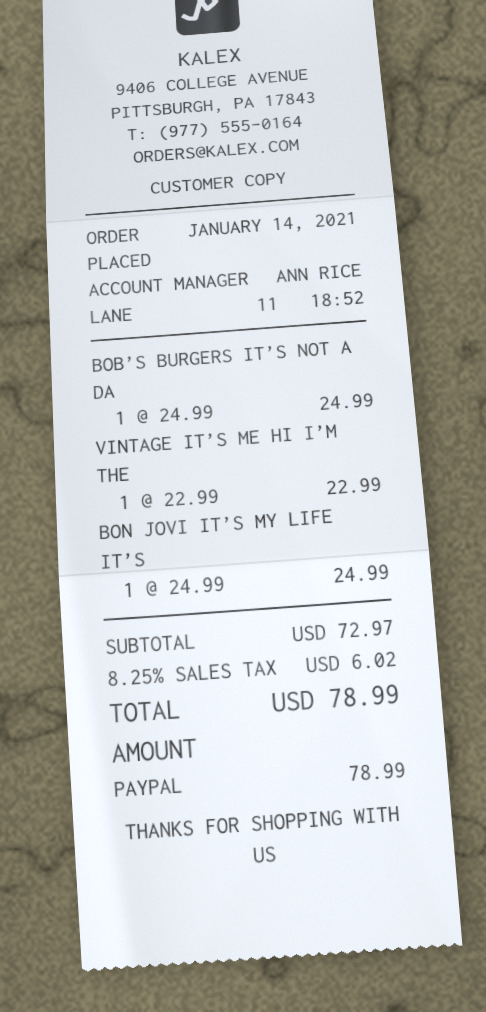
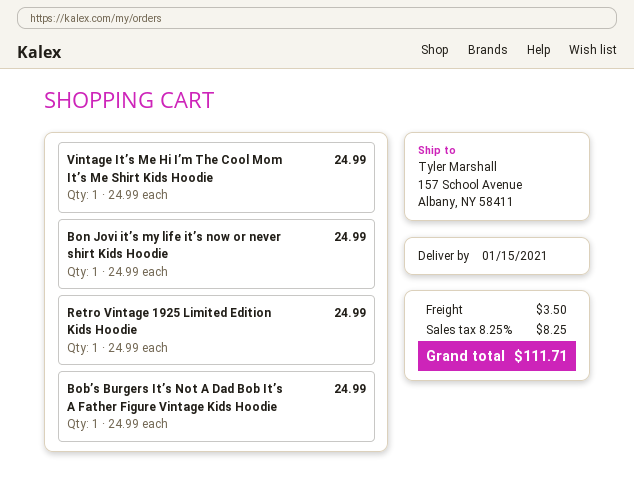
VINTAGE IT’S ME HI I’M THE: 1 x 22.99 = 22.99 -> 1 x 24.99 = 24.99
Retro Vintage 1925 Limited Edition Kids Hoodie: none -> 1 x 24.99 = 24.99
shipping: none -> 3.50
tax: 8.25% = 6.02 -> 8.25% = 8.25
total: 78.99 -> 111.71

